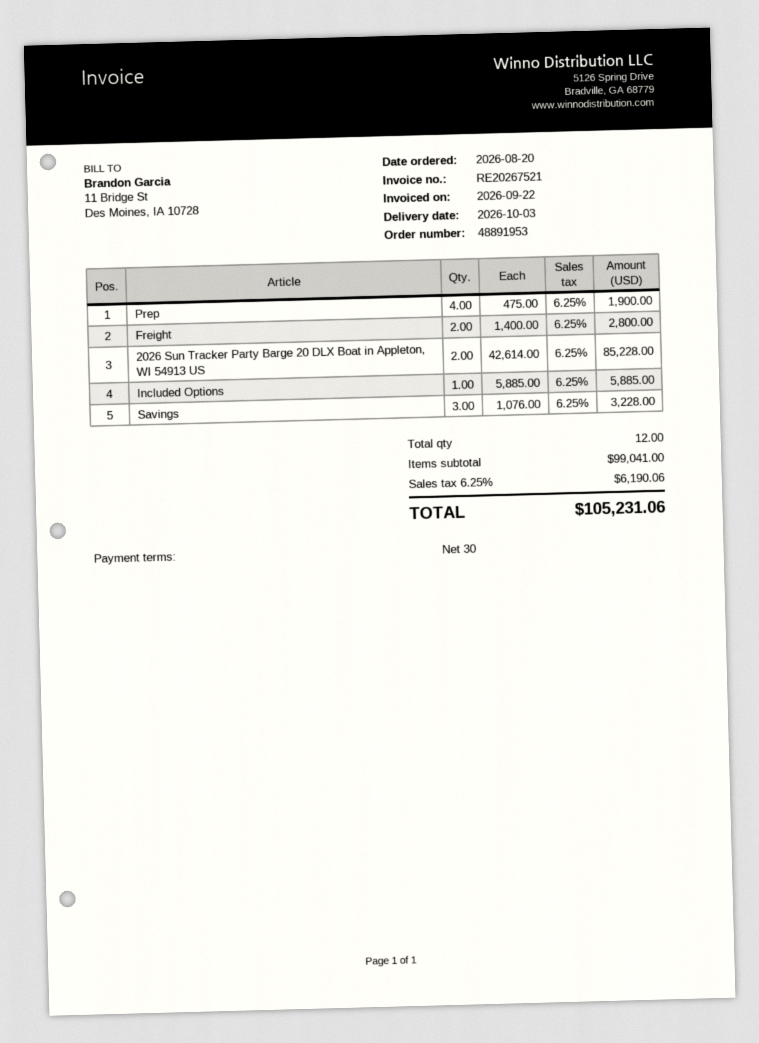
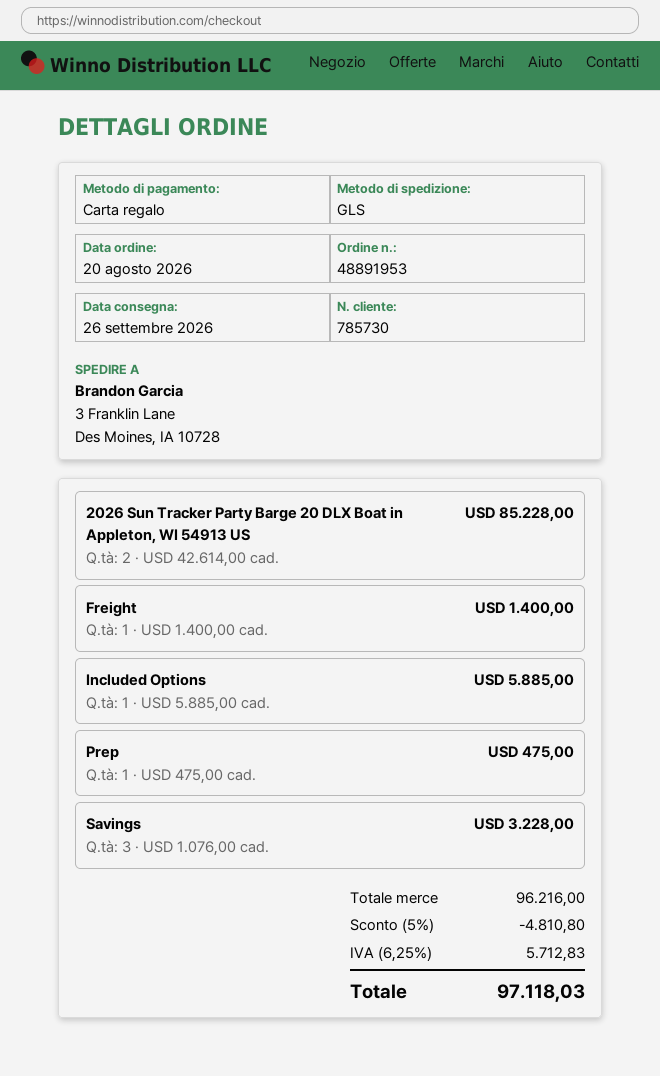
delivery date: 2026-10-03 -> 2026-09-26
Prep: 4 x 475.00 = 1900.00 -> 1 x 475.00 = 475.00
Freight: 2 x 1400.00 = 2800.00 -> 1 x 1400.00 = 1400.00
subtotal: 99041.00 -> 96216.00
discount: none -> 5% = 4810.80
tax: 6.25% = 6190.06 -> 6.25% = 5712.83
total: 105231.06 -> 97118.03

